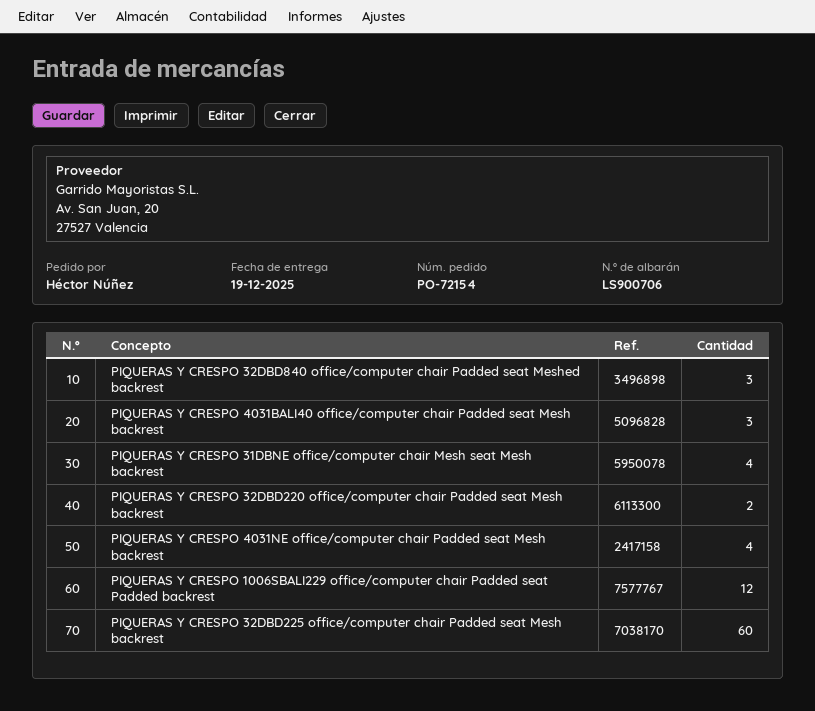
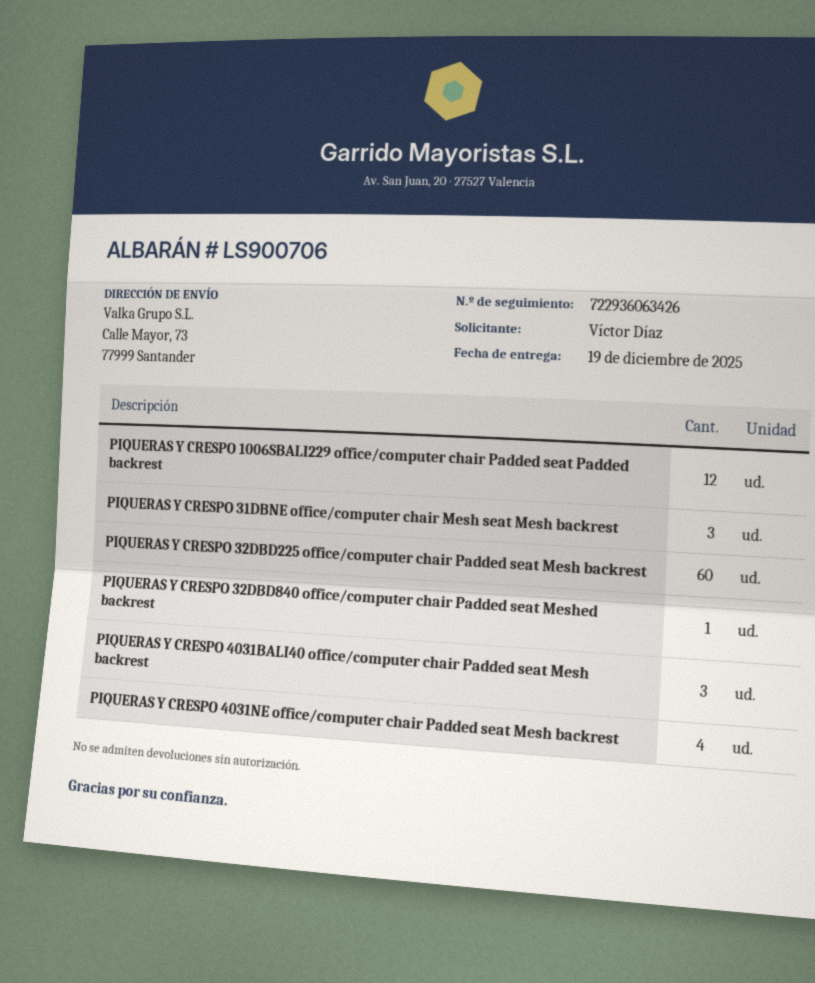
ordered by: Héctor Núñez -> Víctor Díaz
PIQUERAS Y CRESPO 32DBD840 office/computer chair Padded seat Meshed backrest: 3 -> 1
PIQUERAS Y CRESPO 31DBNE office/computer chair Mesh seat Mesh backrest: 4 -> 3
PIQUERAS Y CRESPO 32DBD220 office/computer chair Padded seat Mesh backrest: 2 -> none

